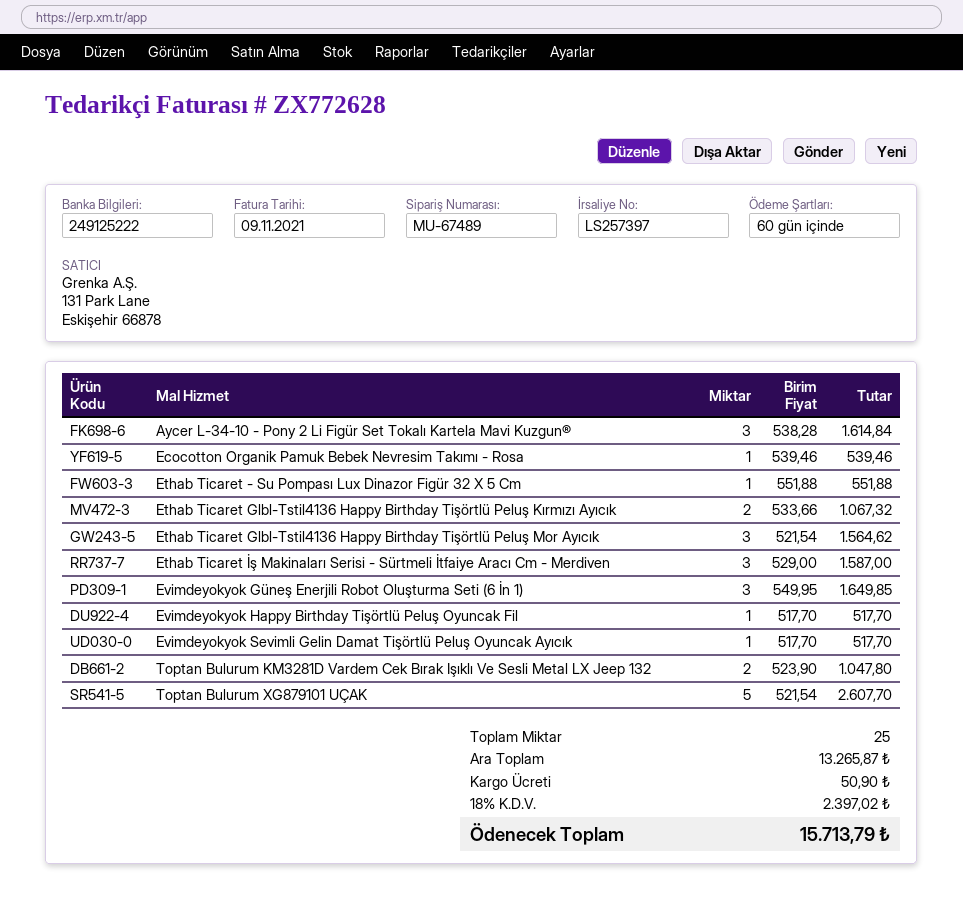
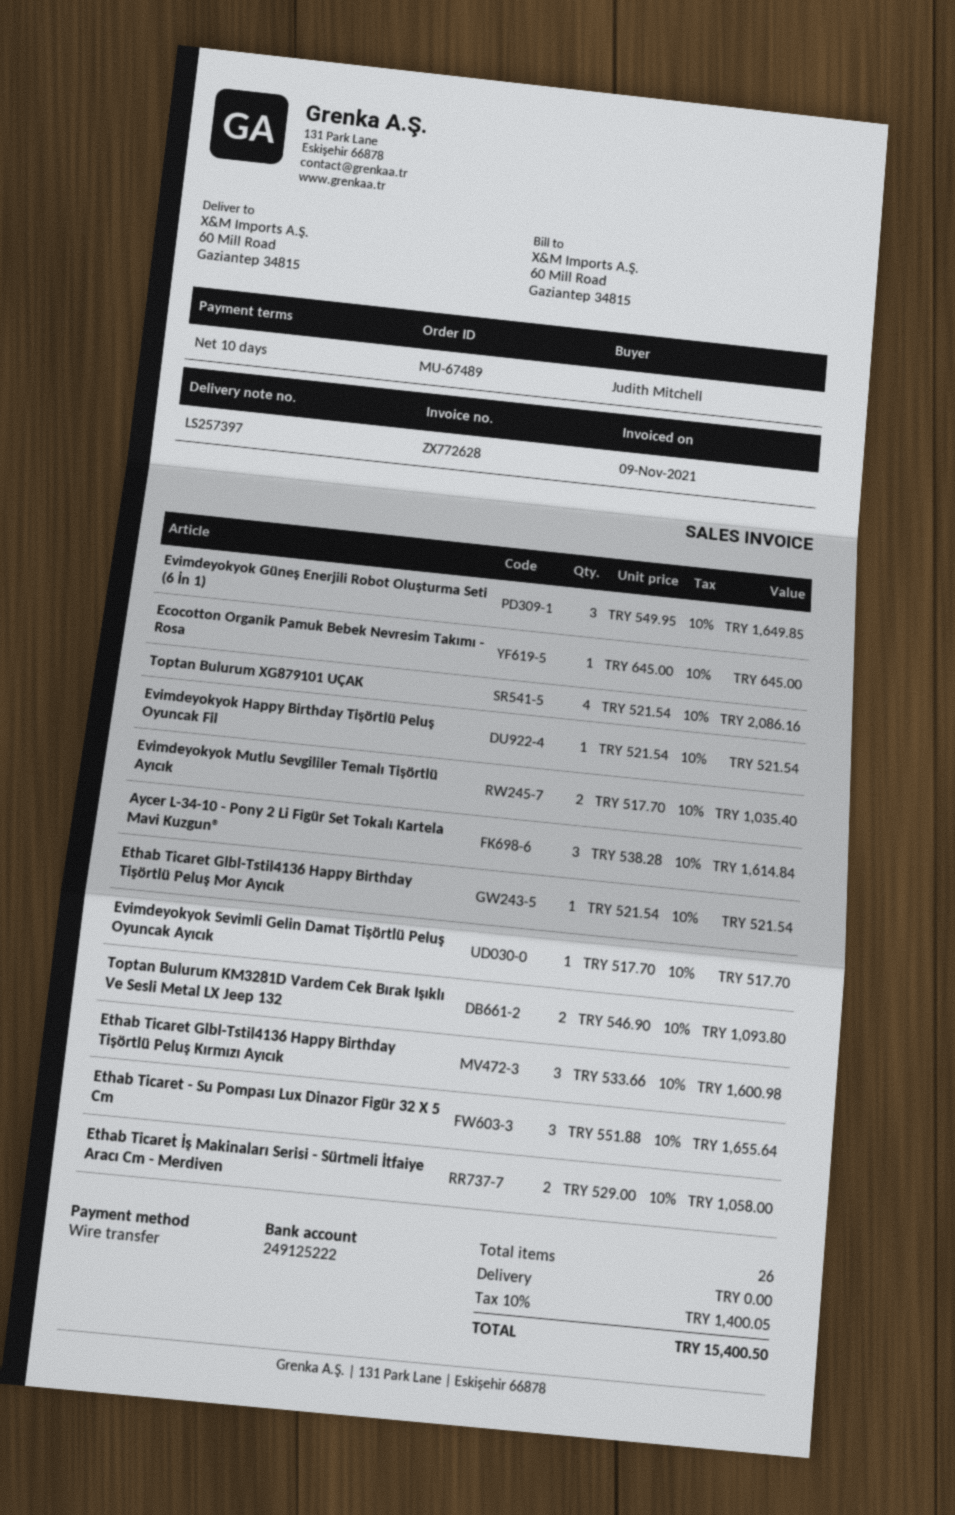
payment terms: 60 days -> 10 days
Ecocotton Organik Pamuk Bebek Nevresim Takımı - Rosa: 1 x 539.46 = 539.46 -> 1 x 645.00 = 645.00
Ethab Ticaret - Su Pompası Lux Dinazor Figür 32 X 5 Cm: 1 x 551.88 = 551.88 -> 3 x 551.88 = 1655.64
Ethab Ticaret Glbl-Tstil4136 Happy Birthday Tişörtlü Peluş Kırmızı Ayıcık: 2 x 533.66 = 1067.32 -> 3 x 533.66 = 1600.98
Ethab Ticaret Glbl-Tstil4136 Happy Birthday Tişörtlü Peluş Mor Ayıcık: 3 x 521.54 = 1564.62 -> 1 x 521.54 = 521.54
Ethab Ticaret İş Makinaları Serisi - Sürtmeli İtfaiye Aracı Cm - Merdiven: 3 x 529.00 = 1587.00 -> 2 x 529.00 = 1058.00
Evimdeyokyok Happy Birthday Tişörtlü Peluş Oyuncak Fil: 1 x 517.70 = 517.70 -> 1 x 521.54 = 521.54
Toptan Bulurum KM3281D Vardem Cek Bırak Işıklı Ve Sesli Metal LX Jeep 132: 2 x 523.90 = 1047.80 -> 2 x 546.90 = 1093.80
Toptan Bulurum XG879101 UÇAK: 5 x 521.54 = 2607.70 -> 4 x 521.54 = 2086.16
Evimdeyokyok Mutlu Sevgililer Temalı Tişörtlü Ayıcık: none -> 2 x 517.70 = 1035.40
total quantity: 25 -> 26
shipping: 50.90 -> 0.00
tax: 18% = 2397.02 -> 10% = 1400.05
total: 15713.79 -> 15400.50

